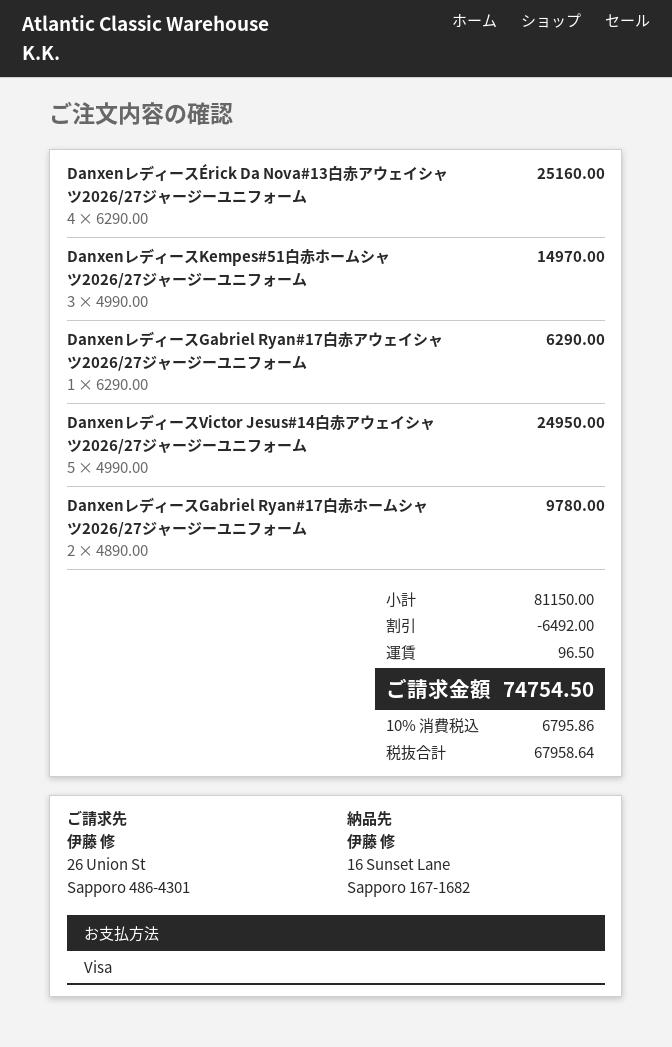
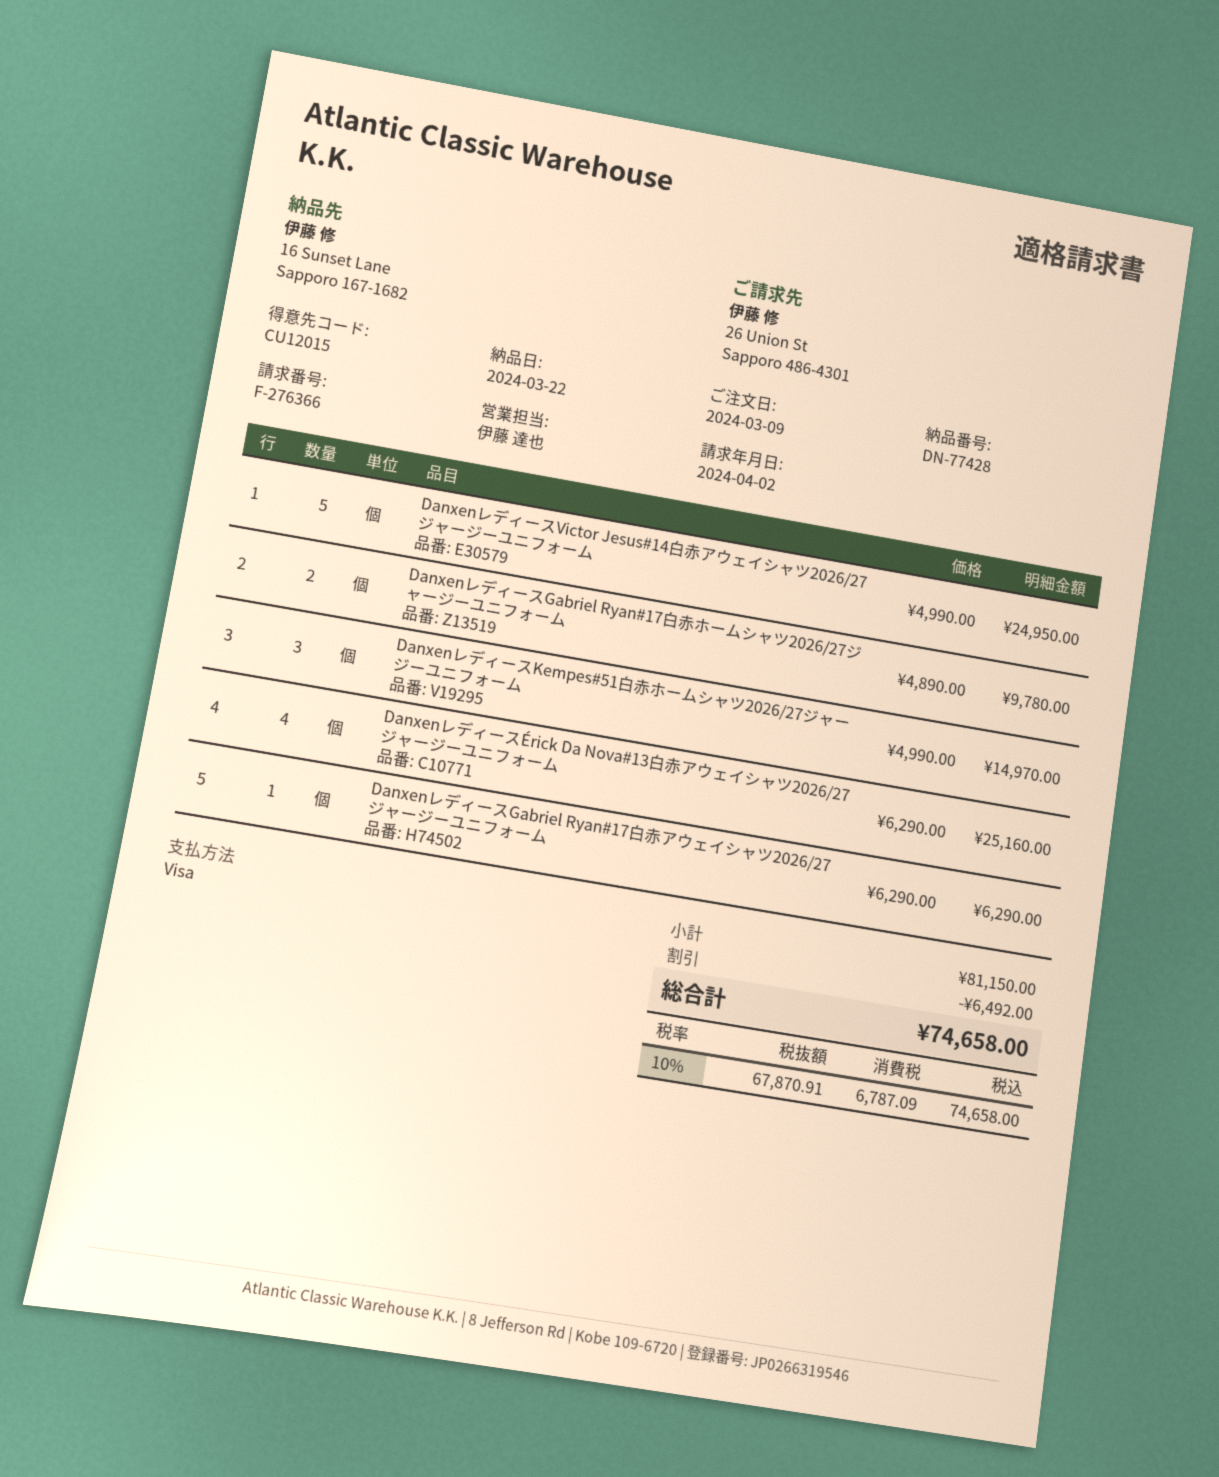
shipping: 96.50 -> none
net: 67958.64 -> 67870.91
tax: 10% = 6795.86 -> 10% = 6787.09
total: 74754.50 -> 74658.00

